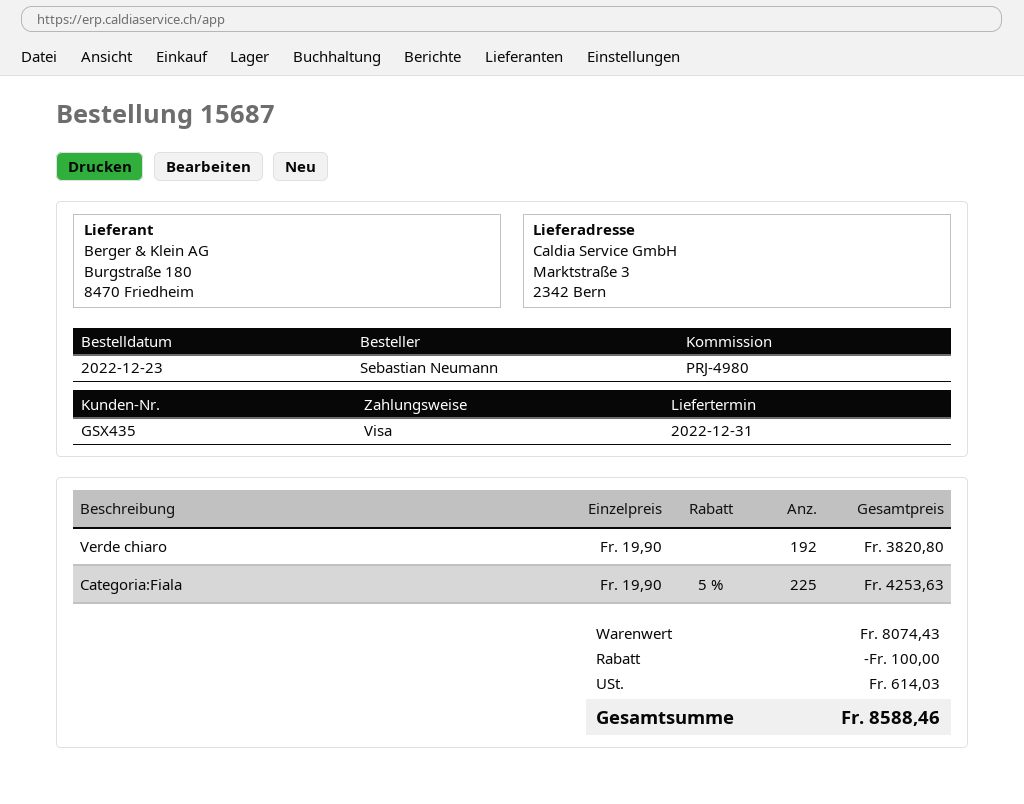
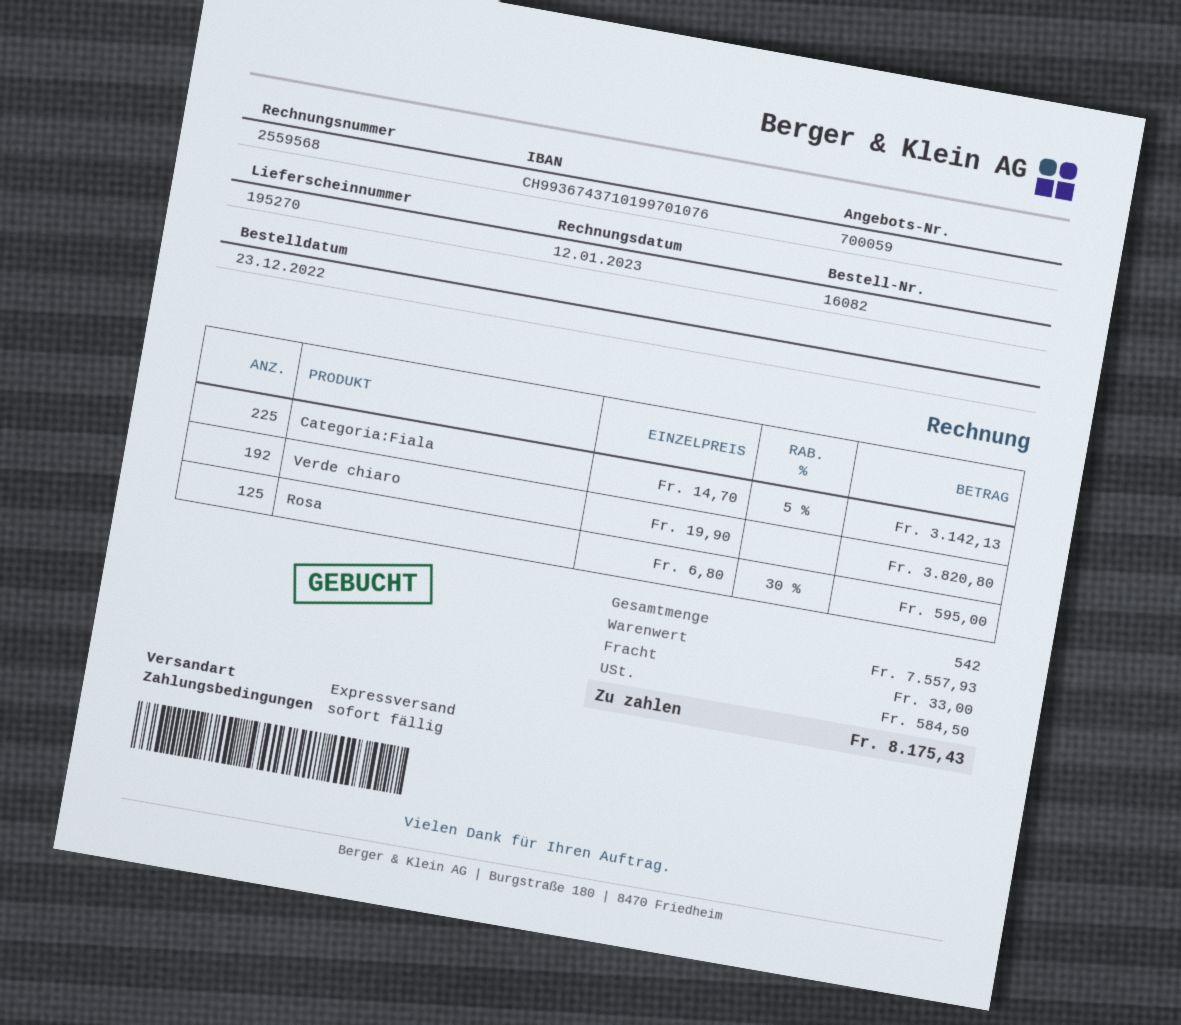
order number: 15687 -> 16082
Categoria:Fiala: 225 x 19.90 - 5% = 4253.63 -> 225 x 14.70 - 5% = 3142.13
Rosa: none -> 125 x 6.80 - 30% = 595.00
subtotal: 8074.43 -> 7557.93
discount: 100.00 -> none
shipping: none -> 33.00
tax: 614.03 -> 584.50
total: 8588.46 -> 8175.43

